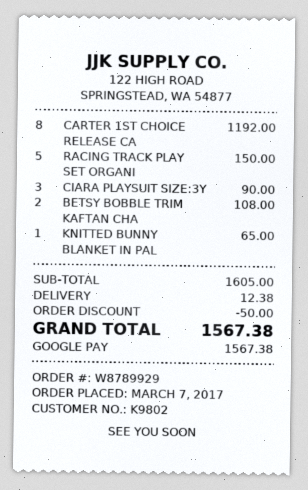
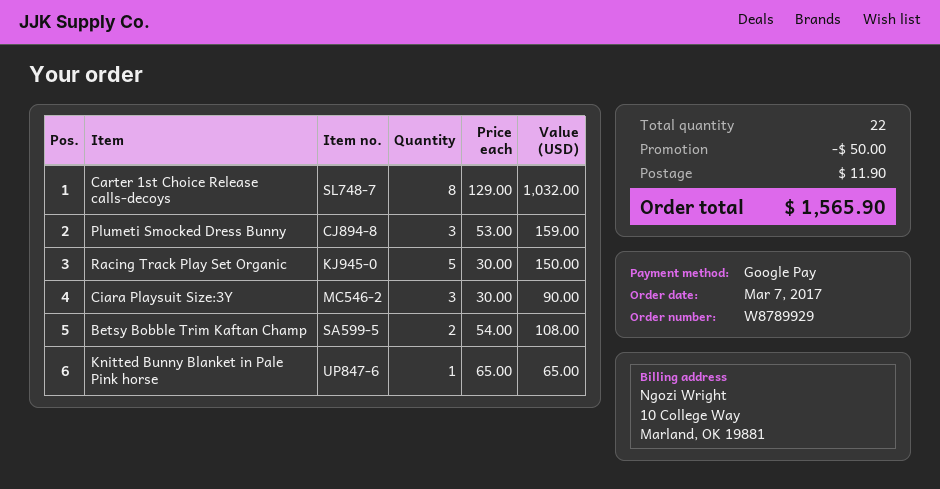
CARTER 1ST CHOICE RELEASE CA: 8 for 1192.00 -> 8 for 1032.00
Plumeti Smocked Dress Bunny: none -> 3 for 159.00
shipping: 12.38 -> 11.90
total: 1567.38 -> 1565.90

